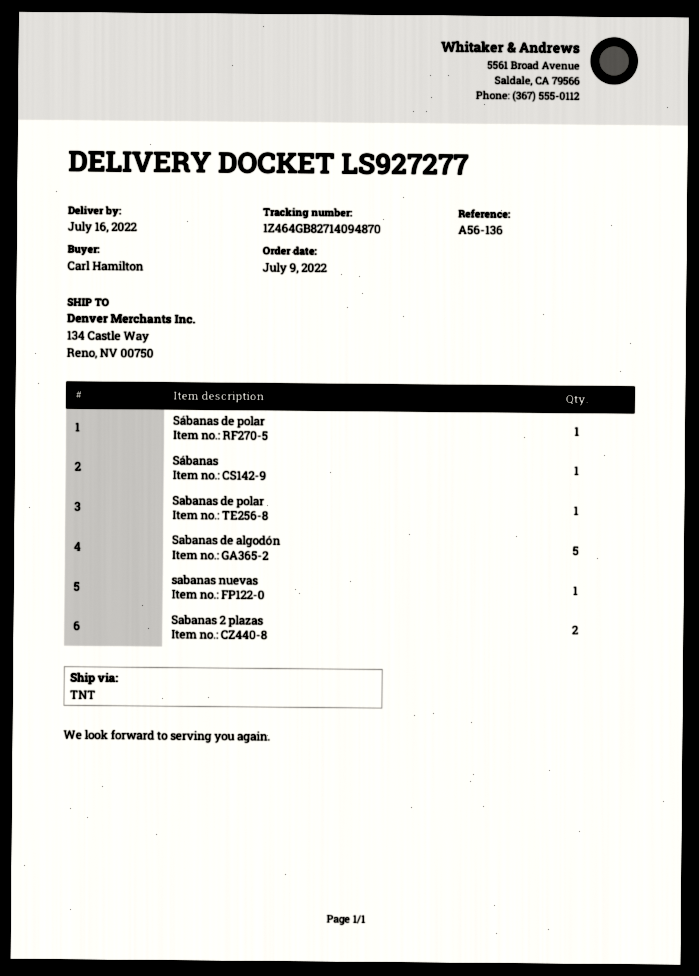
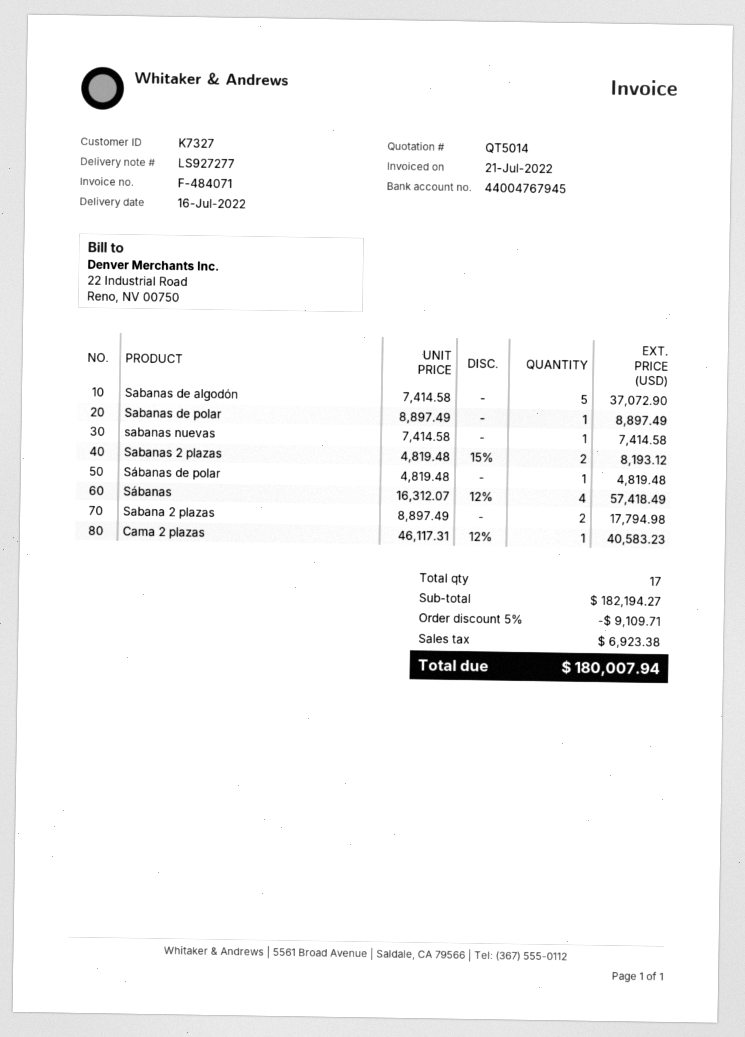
Sábanas: 1 -> 4
Sabana 2 plazas: none -> 2
Cama 2 plazas: none -> 1

